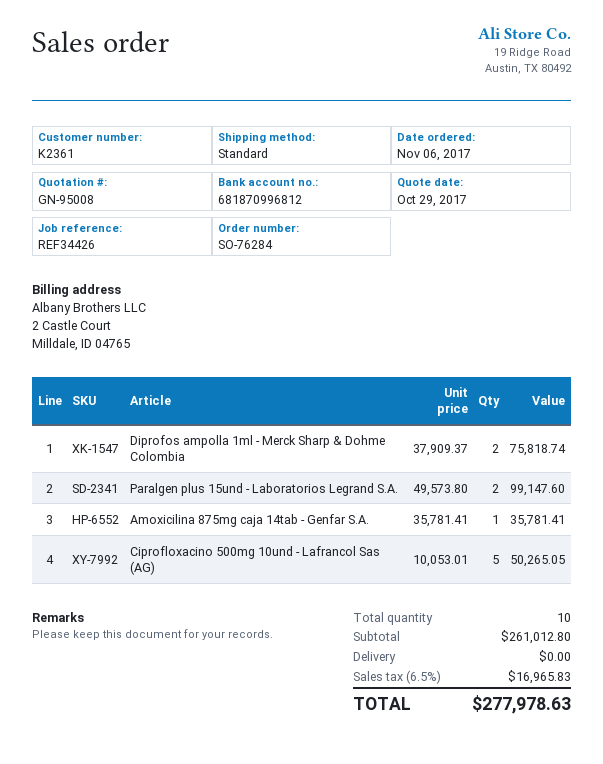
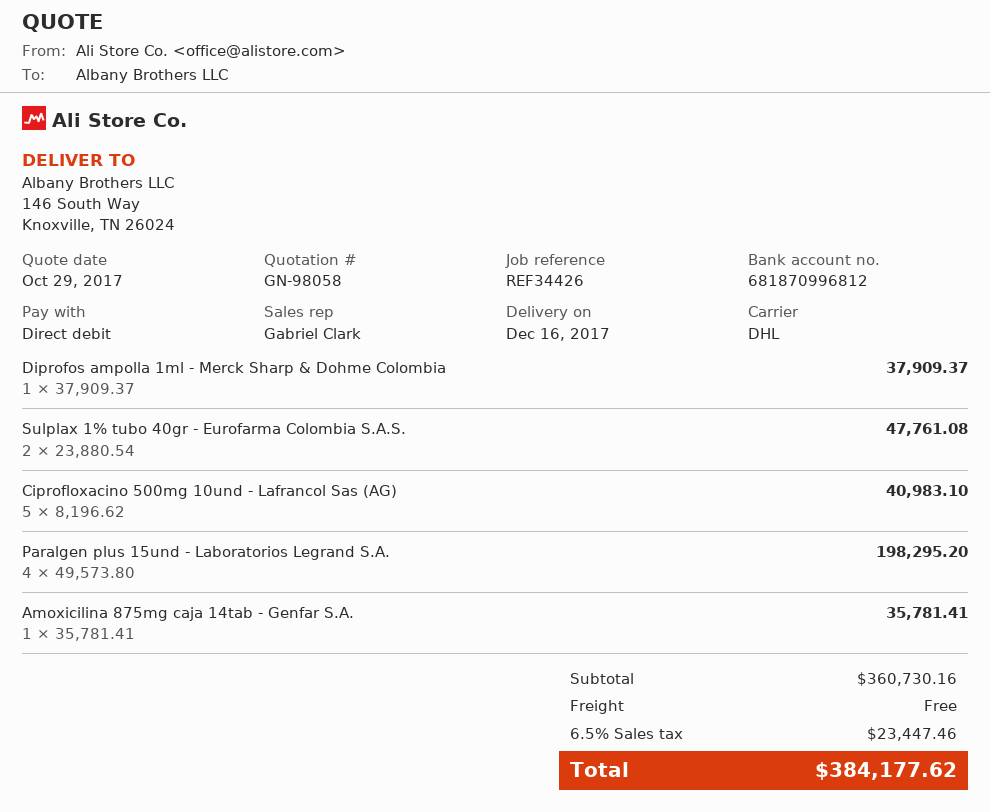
quote number: GN-95008 -> GN-98058
shipping method: standard -> DHL
Diprofos ampolla 1ml - Merck Sharp & Dohme Colombia: 2 x 37909.37 = 75818.74 -> 1 x 37909.37 = 37909.37
Paralgen plus 15und - Laboratorios Legrand S.A.: 2 x 49573.80 = 99147.60 -> 4 x 49573.80 = 198295.20
Ciprofloxacino 500mg 10und - Lafrancol Sas (AG): 5 x 10053.01 = 50265.05 -> 5 x 8196.62 = 40983.10
Sulplax 1% tubo 40gr - Eurofarma Colombia S.A.S.: none -> 2 x 23880.54 = 47761.08
subtotal: 261012.80 -> 360730.16
tax: 6.5% = 16965.83 -> 6.5% = 23447.46
total: 277978.63 -> 384177.62

